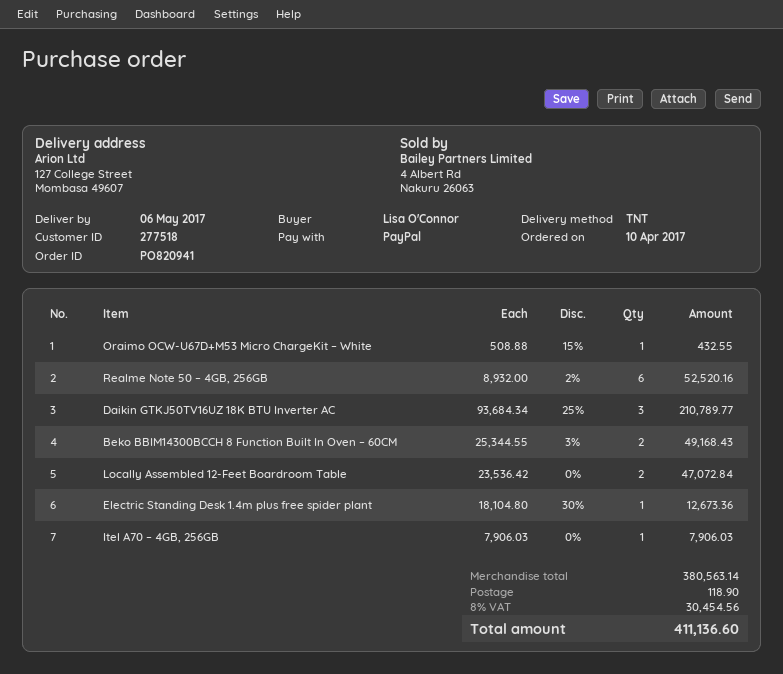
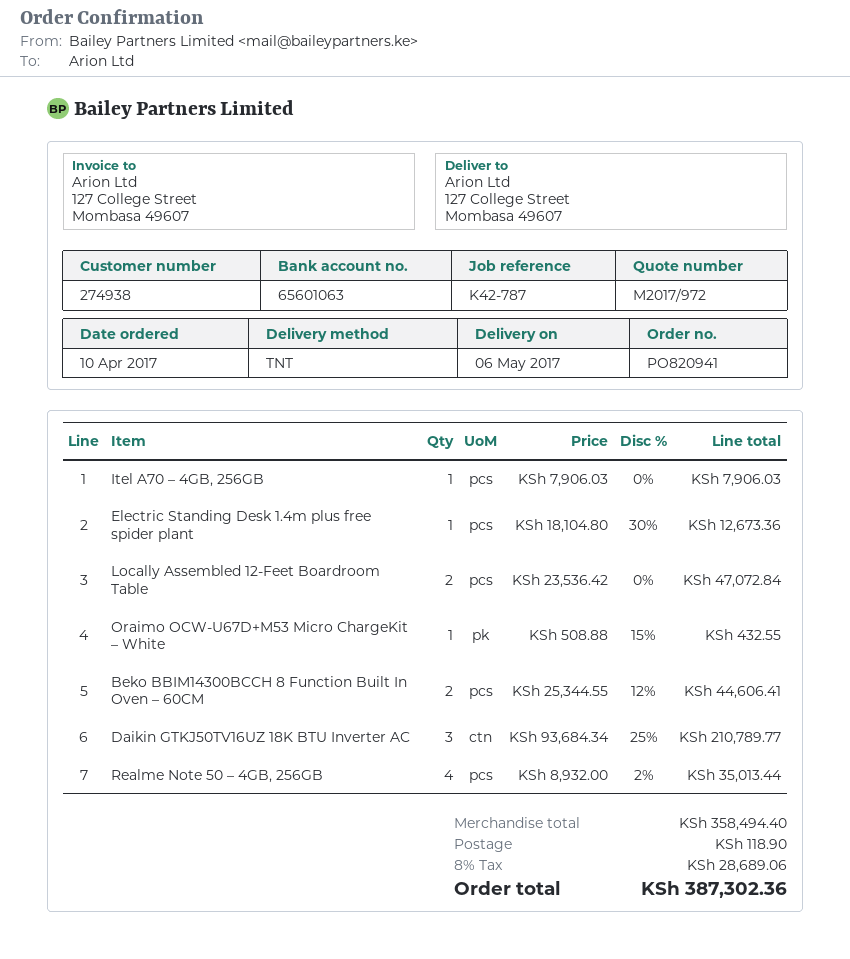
customer number: 277518 -> 274938
Realme Note 50 – 4GB, 256GB: 6 x 8932.00 - 2% = 52520.16 -> 4 x 8932.00 - 2% = 35013.44
Beko BBIM14300BCCH 8 Function Built In Oven – 60CM: 2 x 25344.55 - 3% = 49168.43 -> 2 x 25344.55 - 12% = 44606.41
subtotal: 380563.14 -> 358494.40
tax: 8% = 30454.56 -> 8% = 28689.06
total: 411136.60 -> 387302.36

